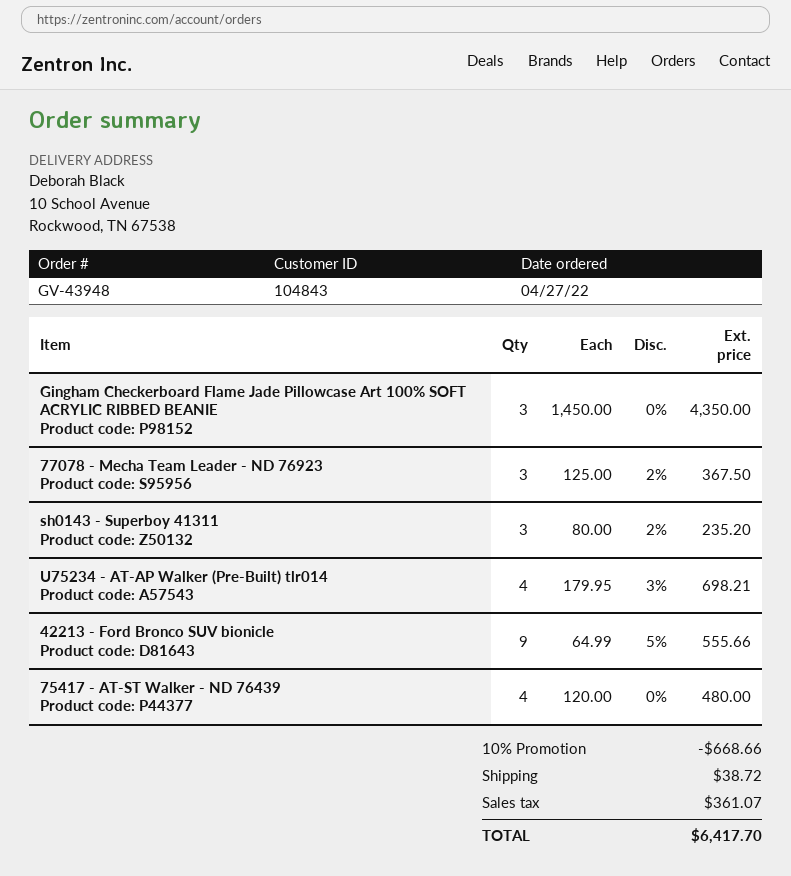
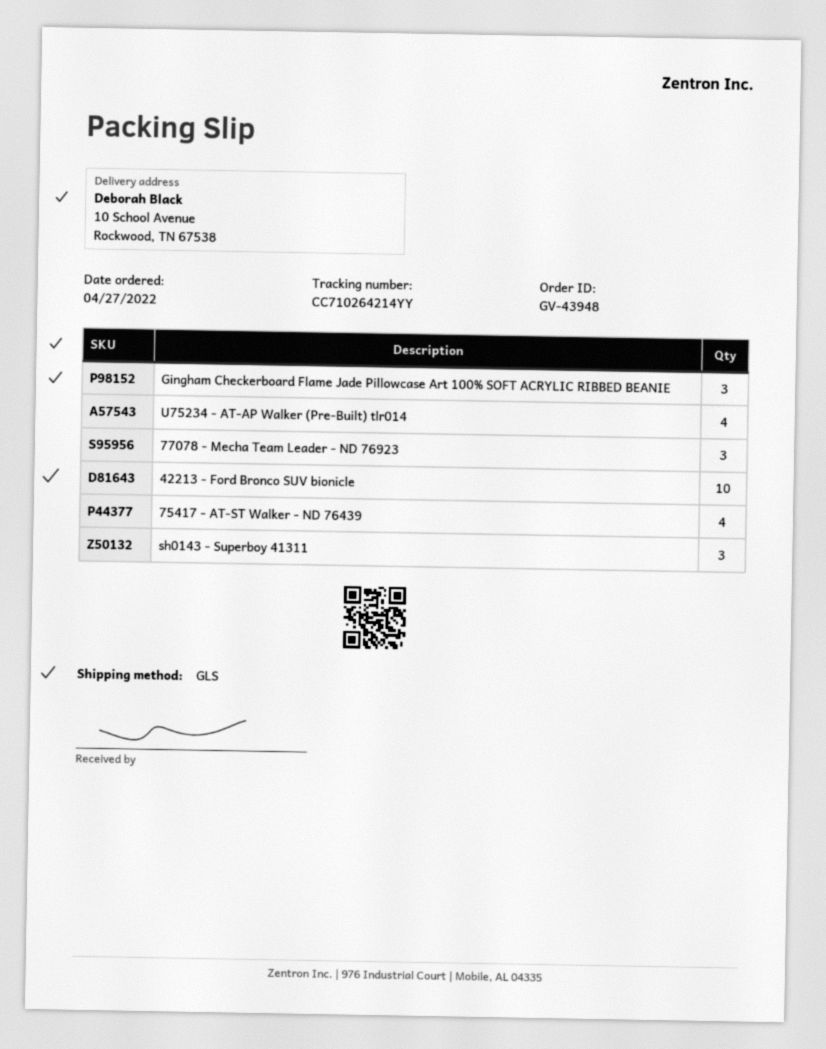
42213 - Ford Bronco SUV bionicle: 9 -> 10

